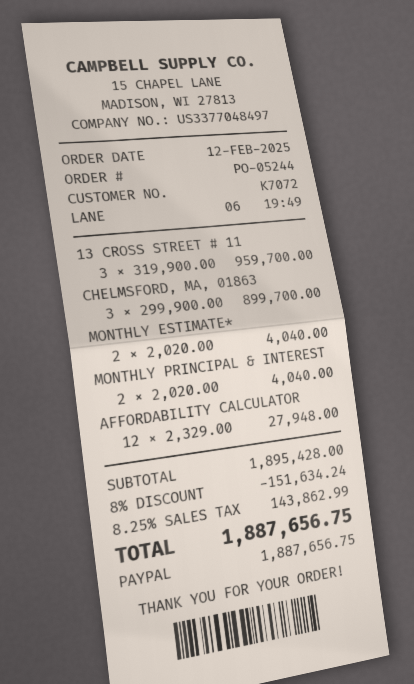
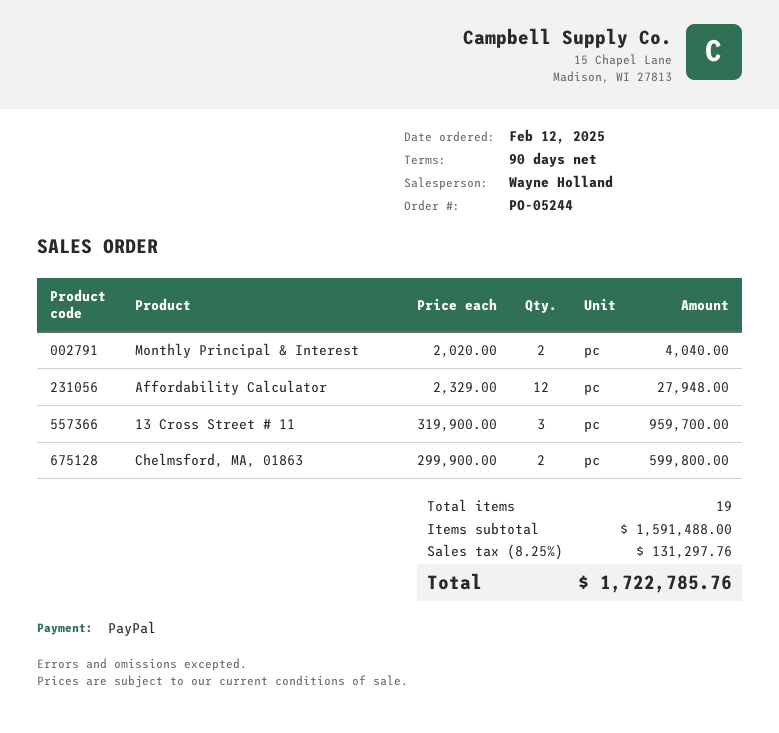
CHELMSFORD, MA, 01863: 3 x 299900.00 = 899700.00 -> 2 x 299900.00 = 599800.00
MONTHLY ESTIMATE*: 2 x 2020.00 = 4040.00 -> none
subtotal: 1895428.00 -> 1591488.00
discount: 8% = 151634.24 -> none
tax: 8.25% = 143862.99 -> 8.25% = 131297.76
total: 1887656.75 -> 1722785.76

